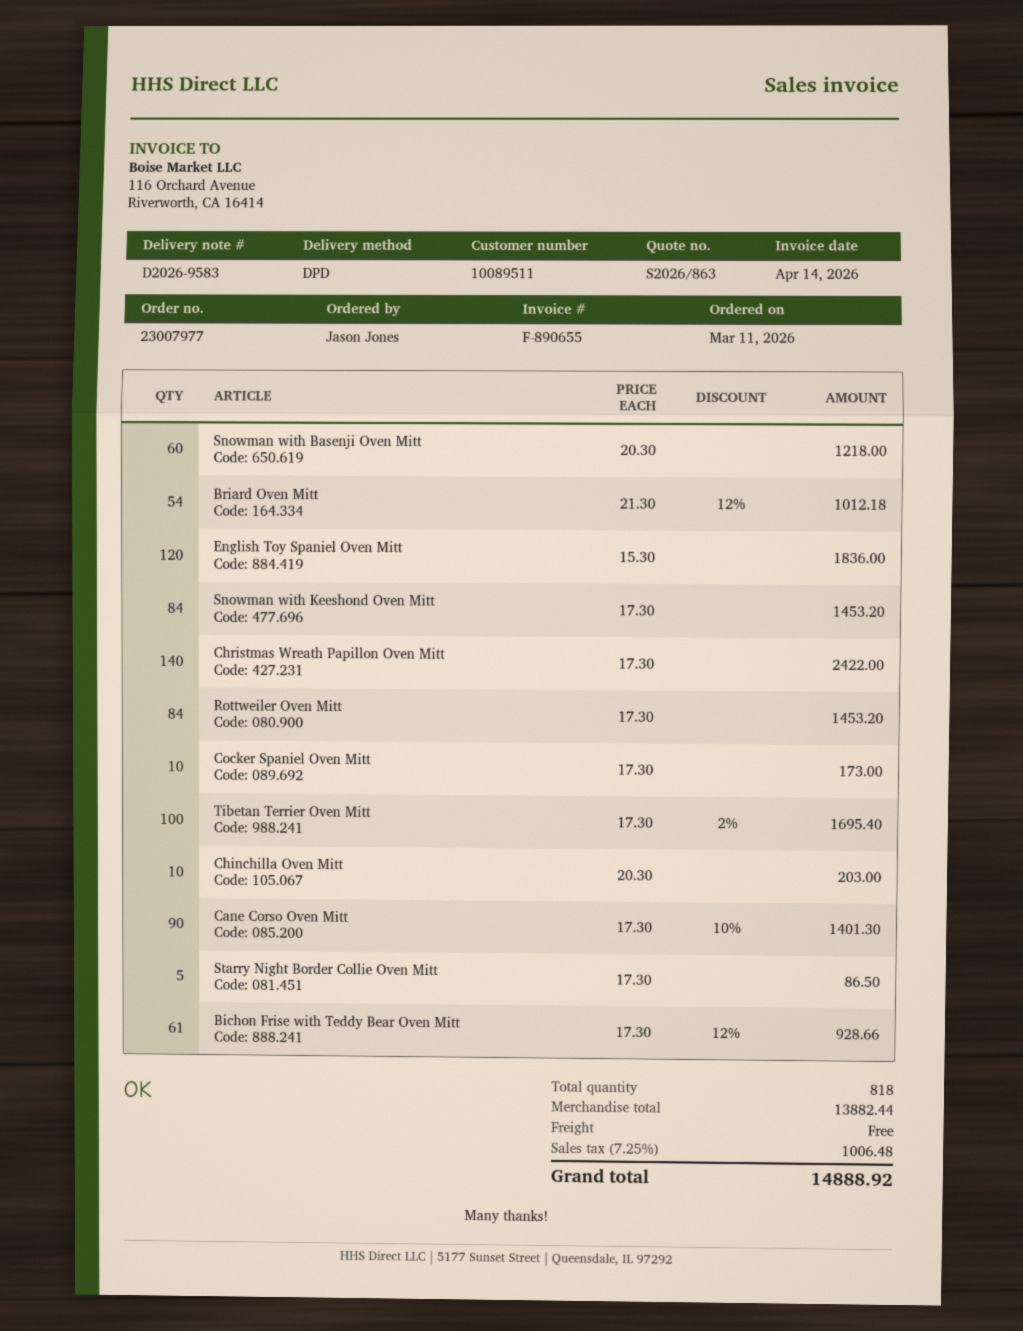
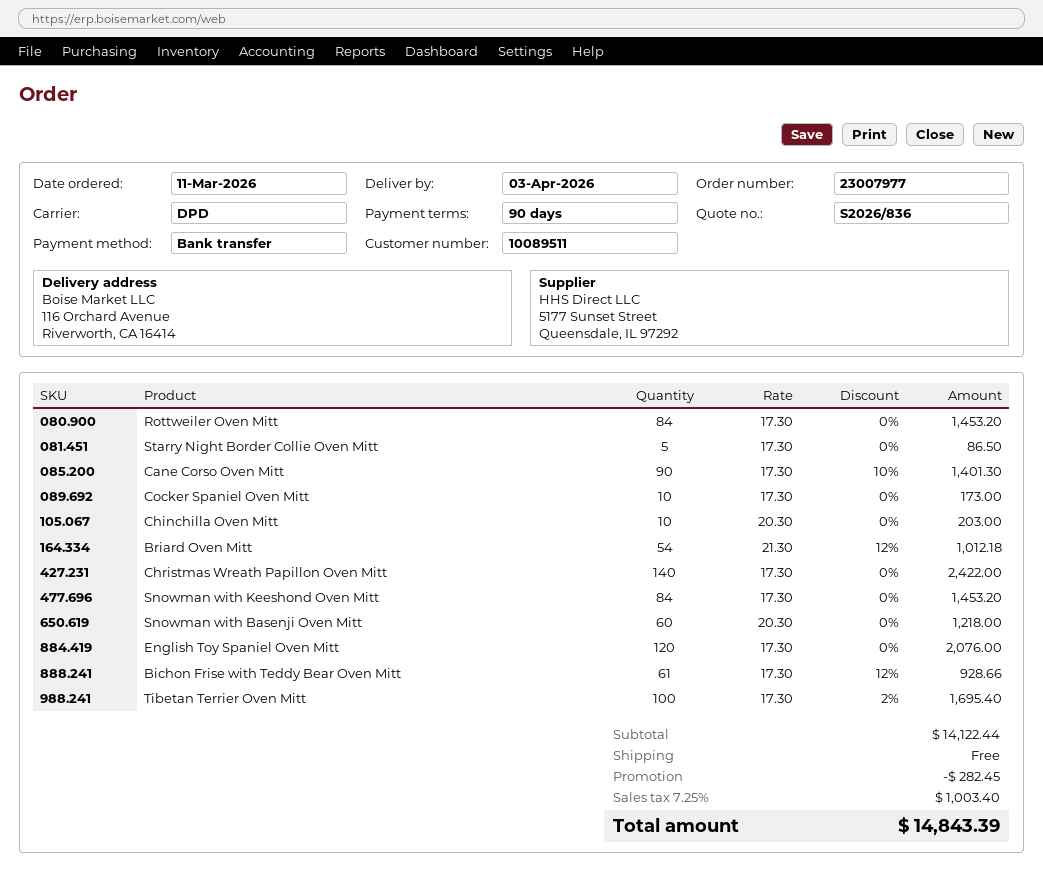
quote number: S2026/863 -> S2026/836
English Toy Spaniel Oven Mitt: 120 x 15.30 = 1836.00 -> 120 x 17.30 = 2076.00
subtotal: 13882.44 -> 14122.44
discount: none -> 282.45
tax: 7.25% = 1006.48 -> 7.25% = 1003.40
total: 14888.92 -> 14843.39

